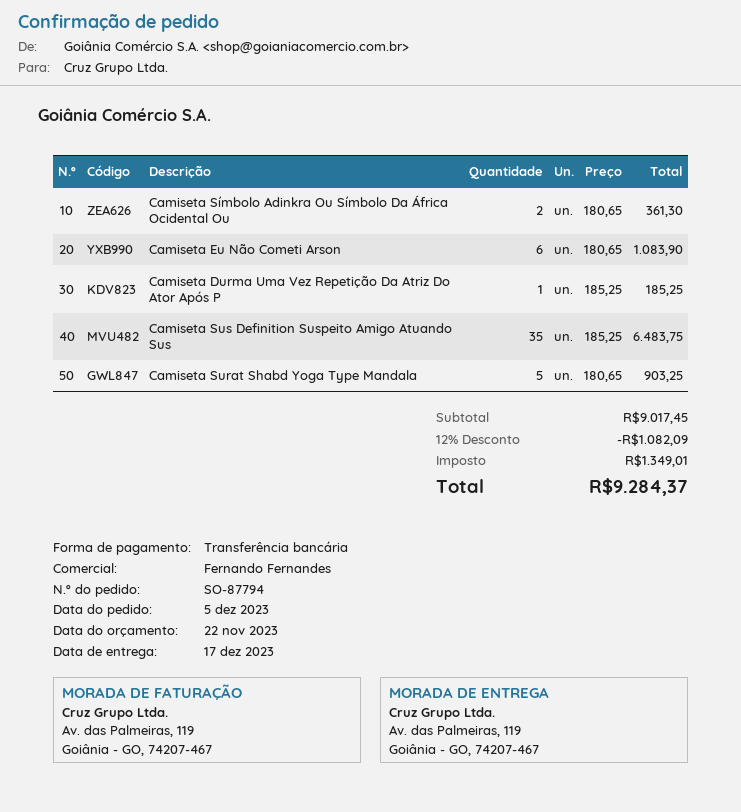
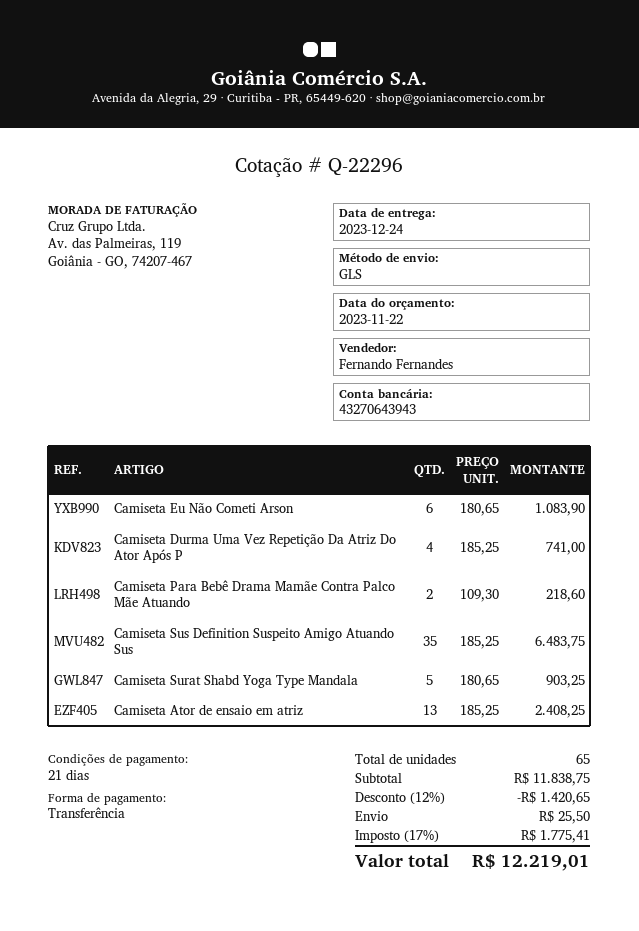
delivery date: 2023-12-17 -> 2023-12-24
Camiseta Símbolo Adinkra Ou Símbolo Da África Ocidental Ou: 2 x 180.65 = 361.30 -> none
Camiseta Durma Uma Vez Repetição Da Atriz Do Ator Após P: 1 x 185.25 = 185.25 -> 4 x 185.25 = 741.00
Camiseta Para Bebê Drama Mamãe Contra Palco Mãe Atuando: none -> 2 x 109.30 = 218.60
Camiseta Ator de ensaio em atriz: none -> 13 x 185.25 = 2408.25
subtotal: 9017.45 -> 11838.75
discount: 12% = 1082.09 -> 12% = 1420.65
shipping: none -> 25.50
tax: 1349.01 -> 1775.41
total: 9284.37 -> 12219.01

